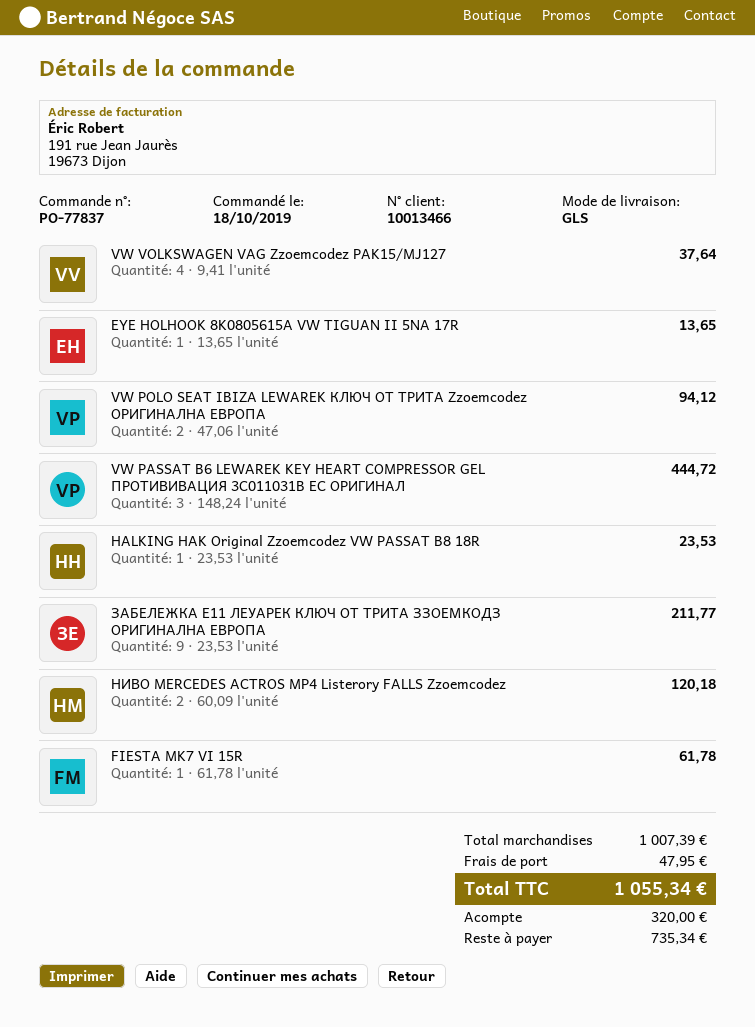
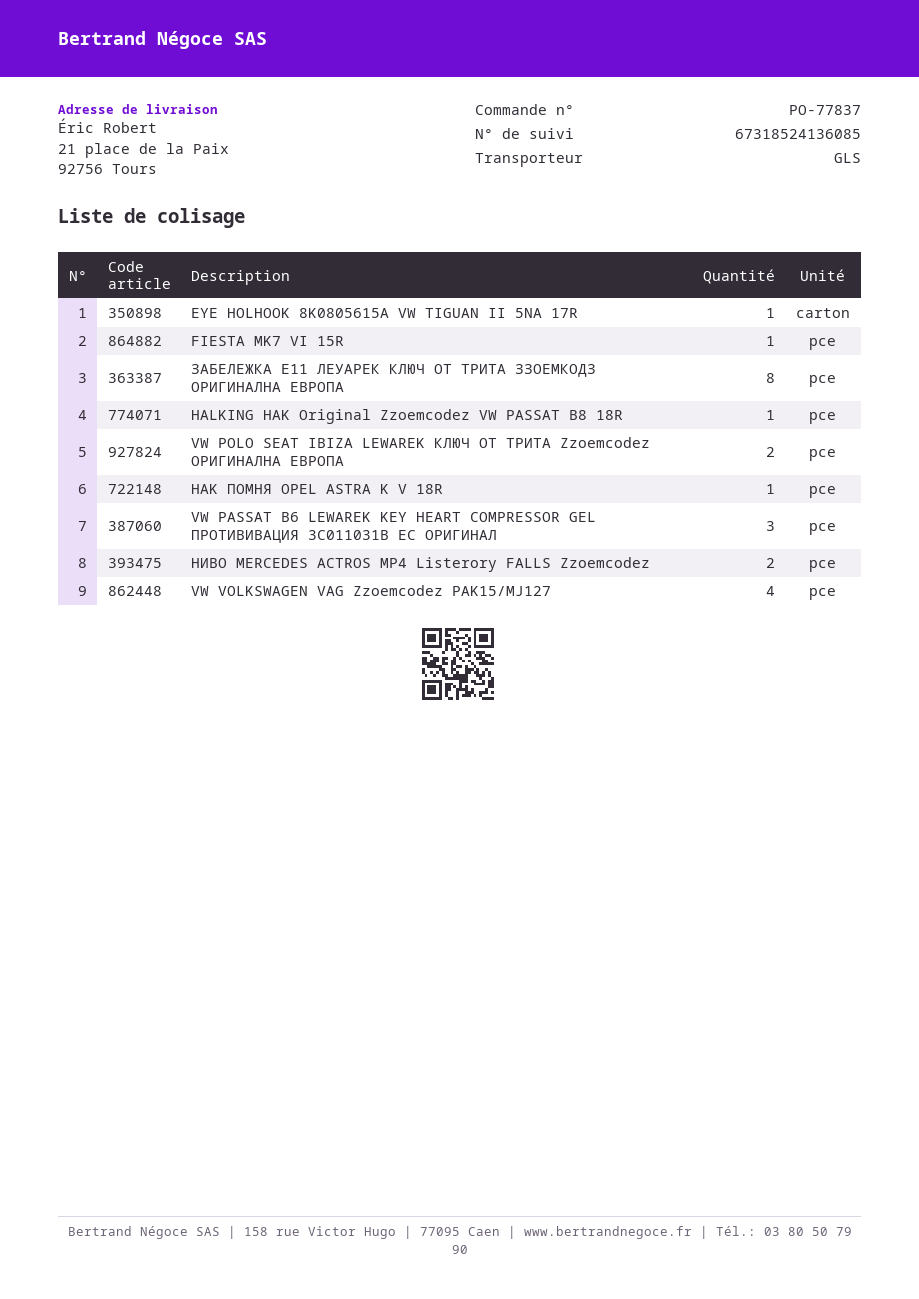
ЗАБЕЛЕЖКА Е11 ЛЕУАРЕК КЛЮЧ ОТ ТРИТА ЗЗОЕМКОДЗ ОРИГИНАЛНА ЕВРОПА: 9 -> 8
HAK ПОМНЯ OPEL ASTRA K V 18R: none -> 1

